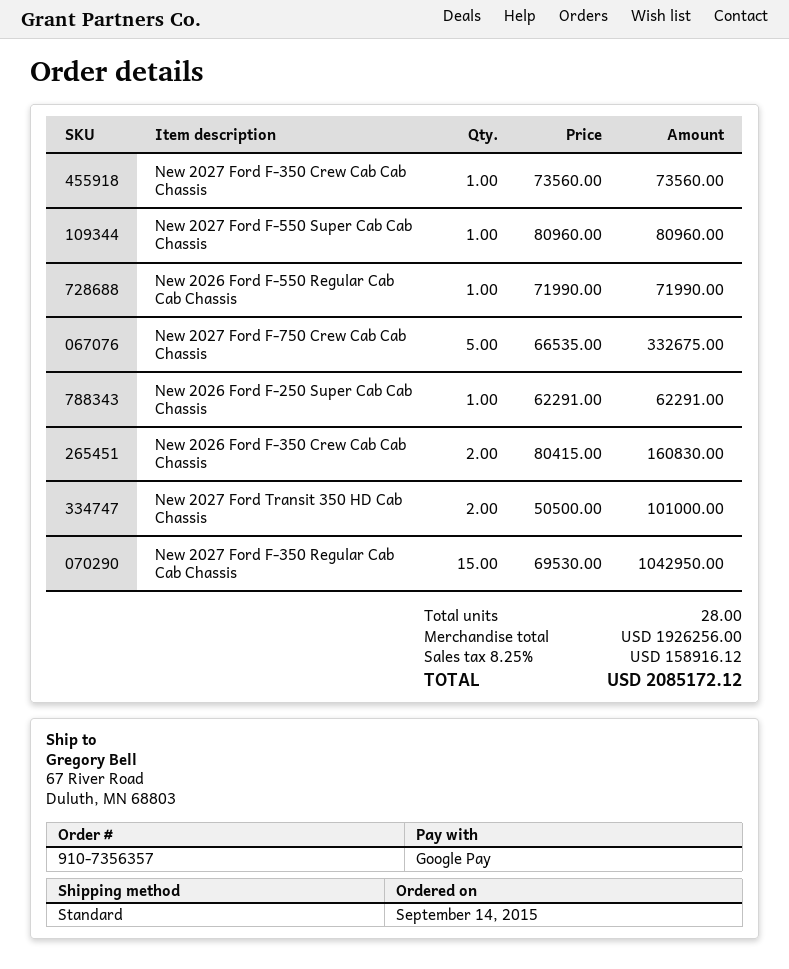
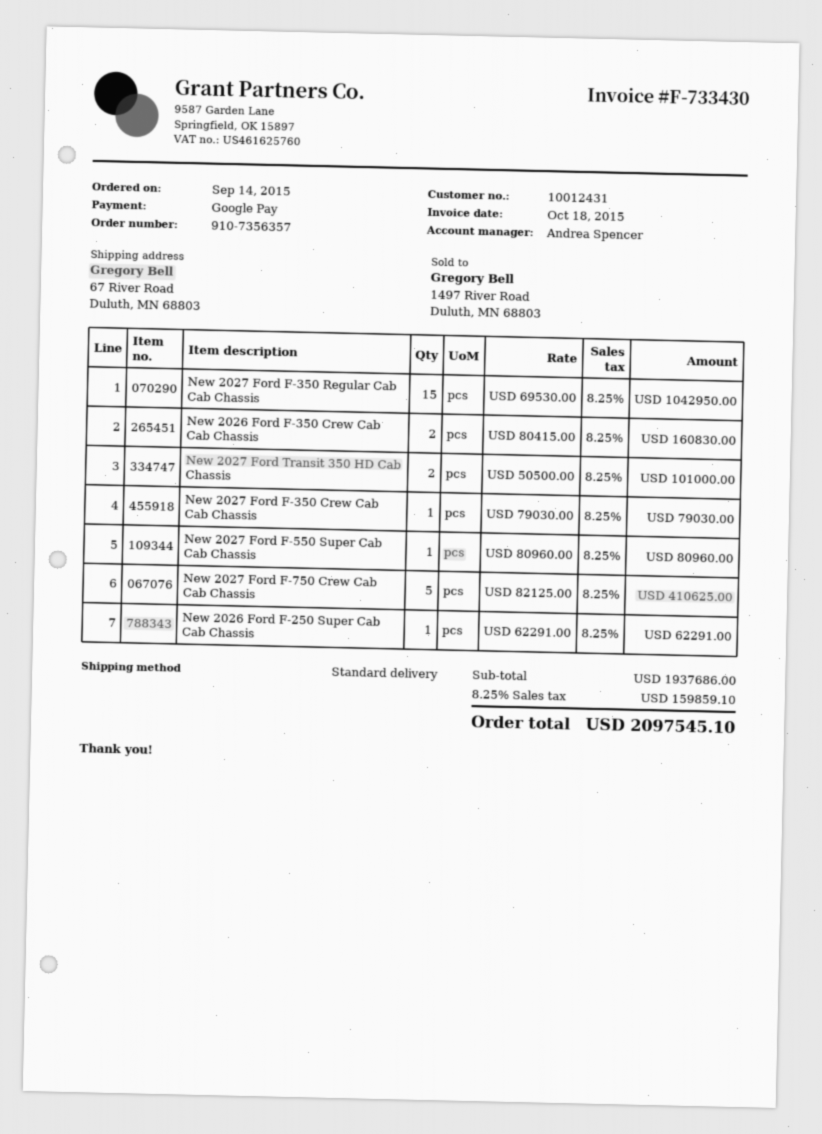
New 2027 Ford F-350 Crew Cab Cab Chassis: 1 x 73560.00 = 73560.00 -> 1 x 79030.00 = 79030.00
New 2026 Ford F-550 Regular Cab Cab Chassis: 1 x 71990.00 = 71990.00 -> none
New 2027 Ford F-750 Crew Cab Cab Chassis: 5 x 66535.00 = 332675.00 -> 5 x 82125.00 = 410625.00
subtotal: 1926256.00 -> 1937686.00
tax: 8.25% = 158916.12 -> 8.25% = 159859.10
total: 2085172.12 -> 2097545.10

